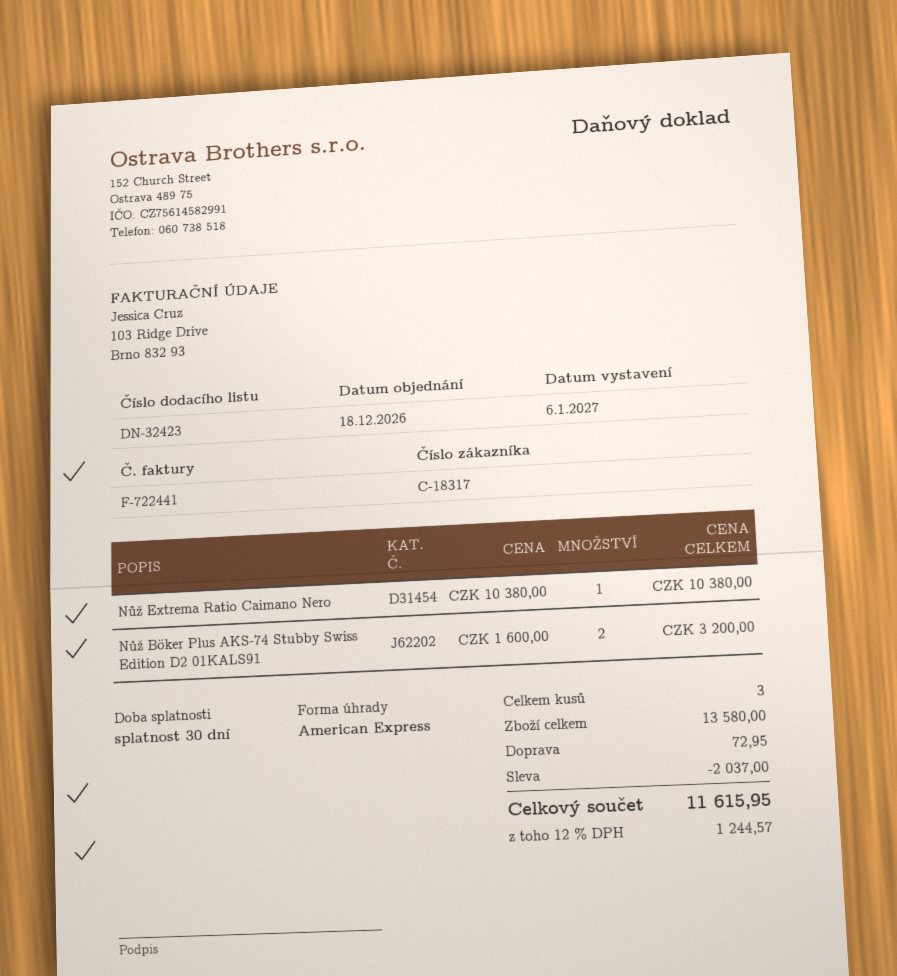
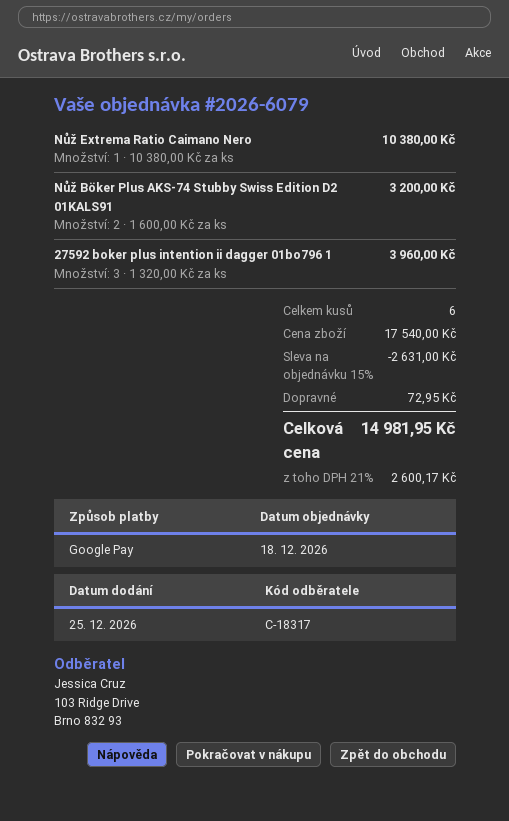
payment method: American Express -> Google Pay
27592 boker plus intention ii dagger 01bo796 1: none -> 3 x 1320.00 = 3960.00
total quantity: 3 -> 6
subtotal: 13580.00 -> 17540.00
discount: 2037.00 -> 2631.00
tax: 12% = 1244.57 -> 21% = 2600.17
total: 11615.95 -> 14981.95

